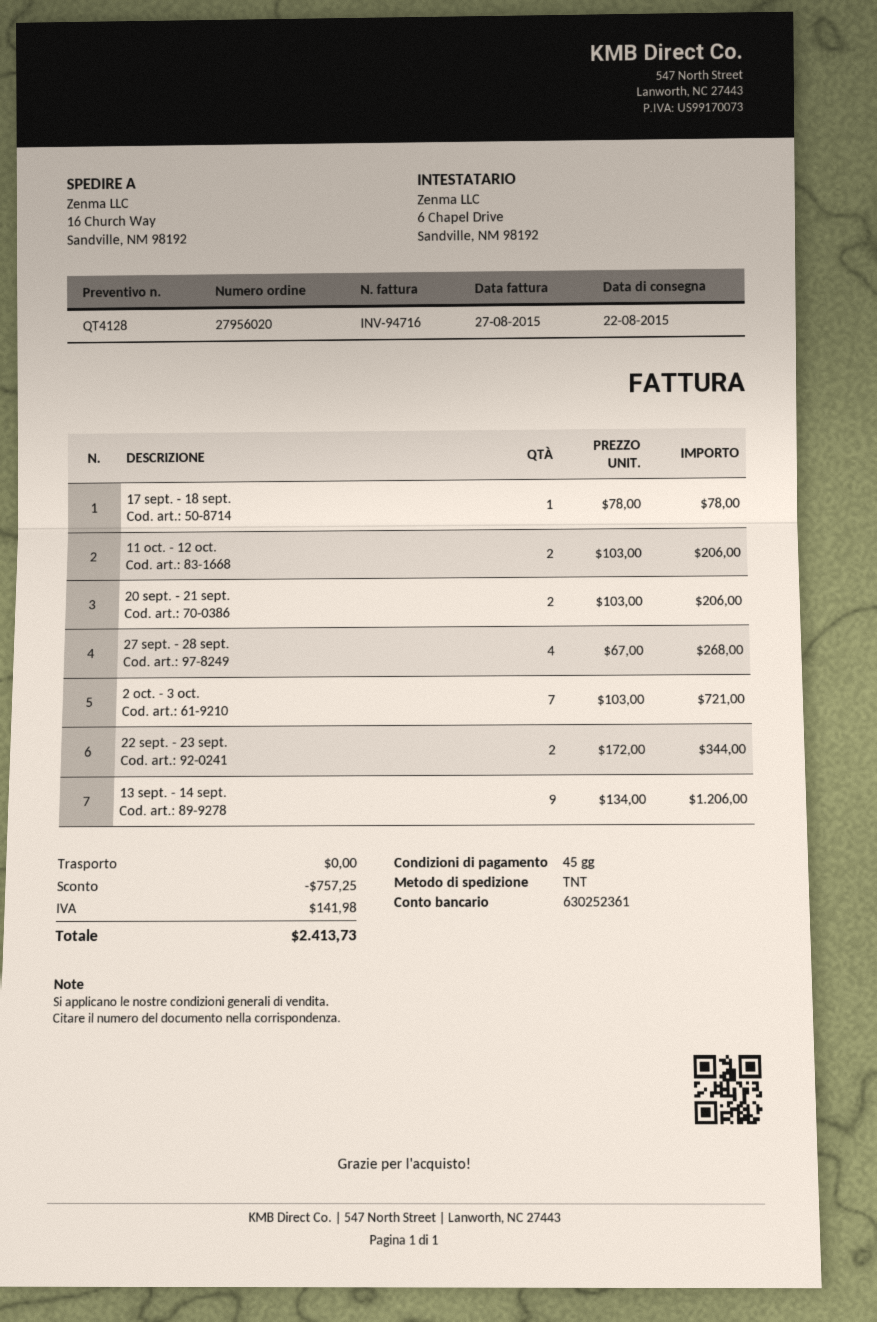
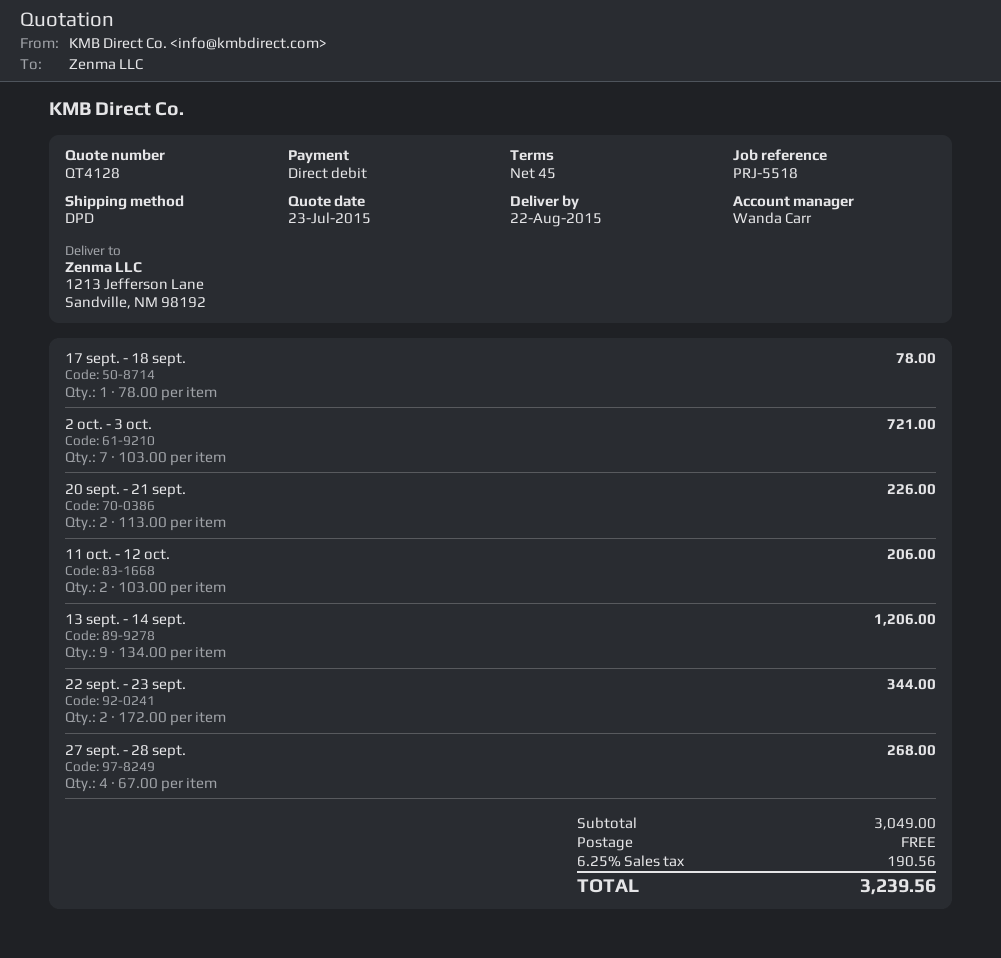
shipping method: TNT -> DPD
ship to: 16 Church Way, Sandville, NM 98192 -> 1213 Jefferson Lane, Sandville, NM 98192
20 sept. - 21 sept.: 2 x 103.00 = 206.00 -> 2 x 113.00 = 226.00
discount: 757.25 -> none
tax: 141.98 -> 190.56
total: 2413.73 -> 3239.56

